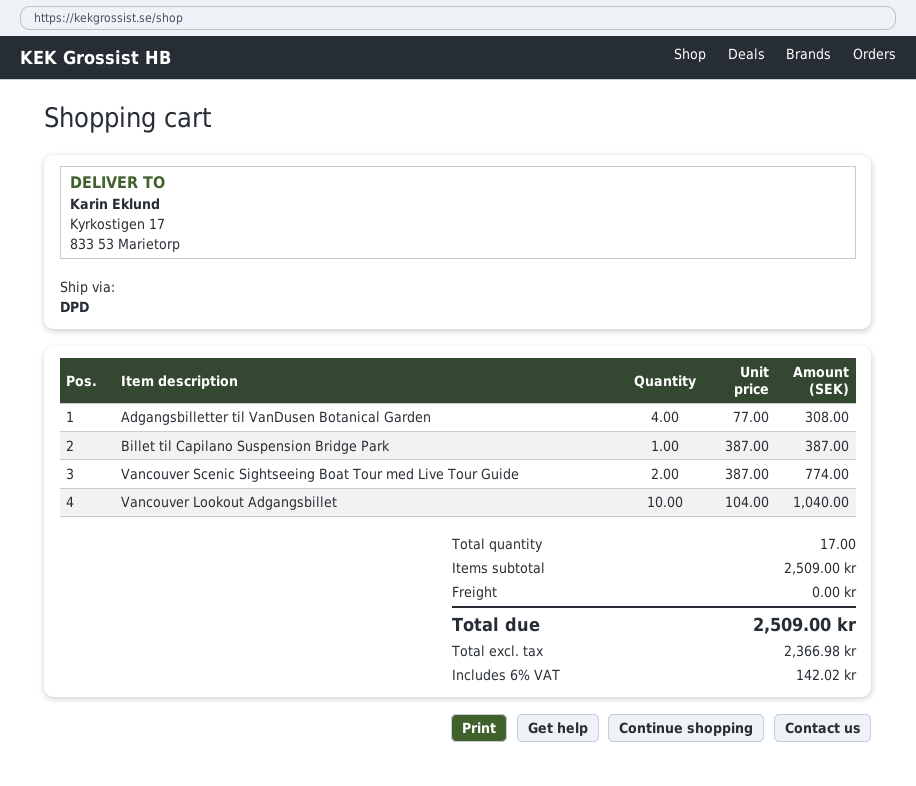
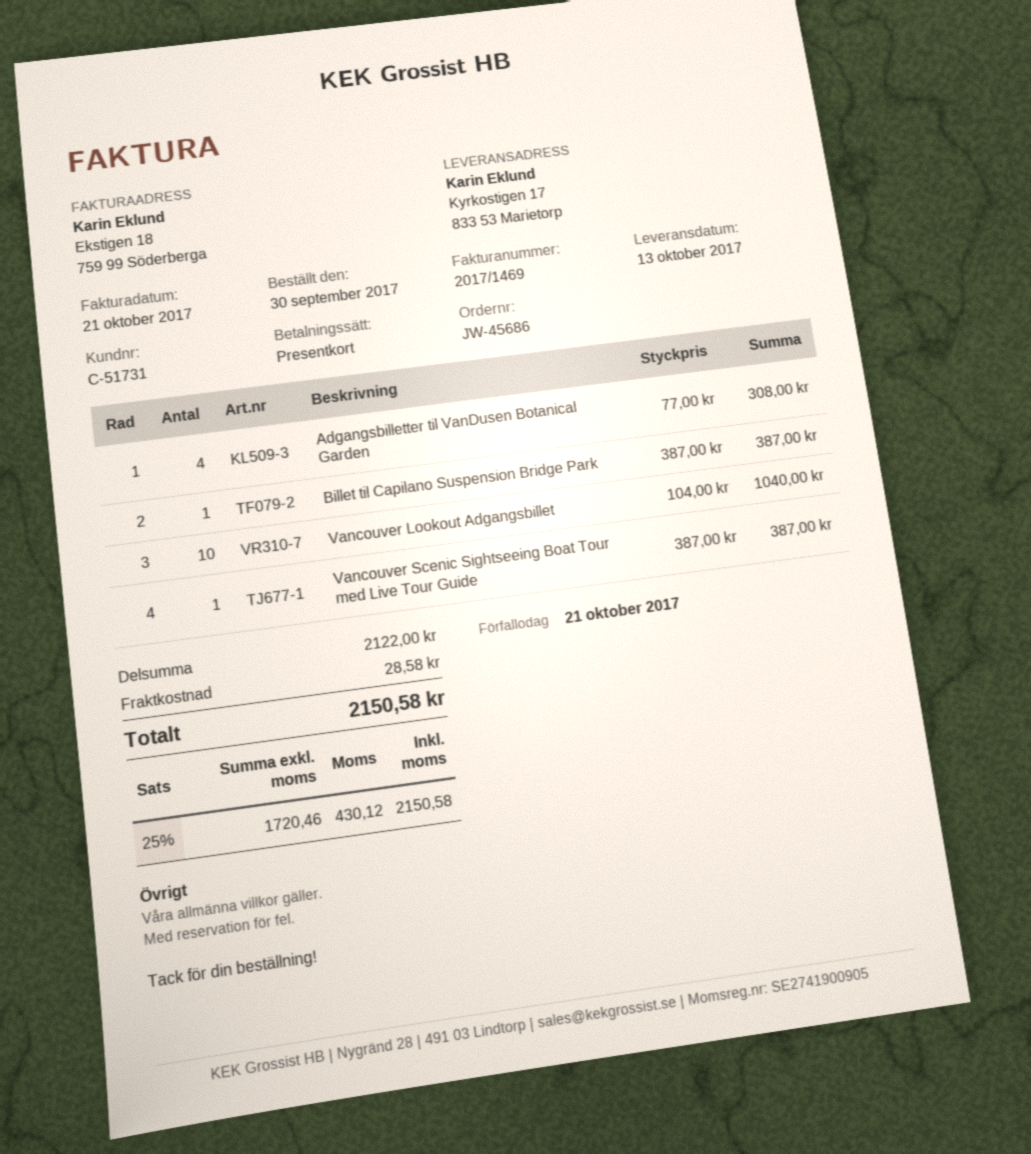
Vancouver Scenic Sightseeing Boat Tour med Live Tour Guide: 2 x 387.00 = 774.00 -> 1 x 387.00 = 387.00
subtotal: 2509.00 -> 2122.00
shipping: 0.00 -> 28.58
net: 2366.98 -> 1720.46
tax: 6% = 142.02 -> 25% = 430.12
total: 2509.00 -> 2150.58

